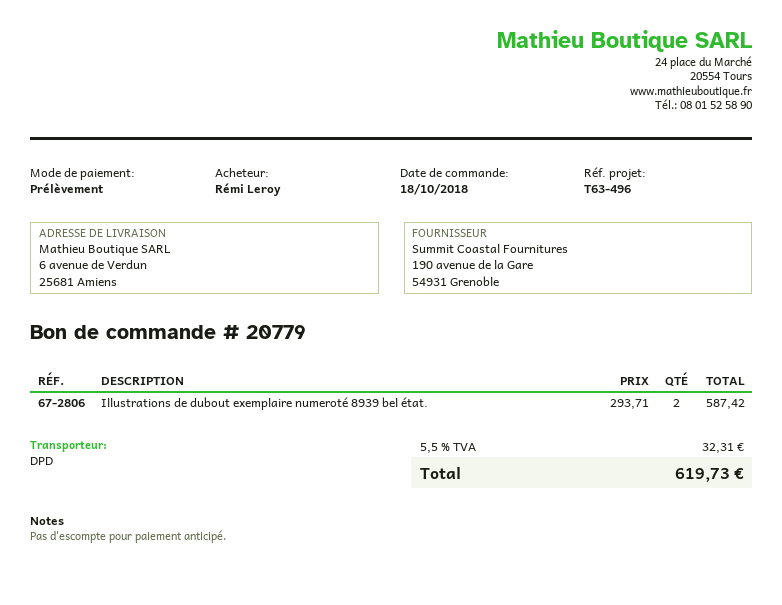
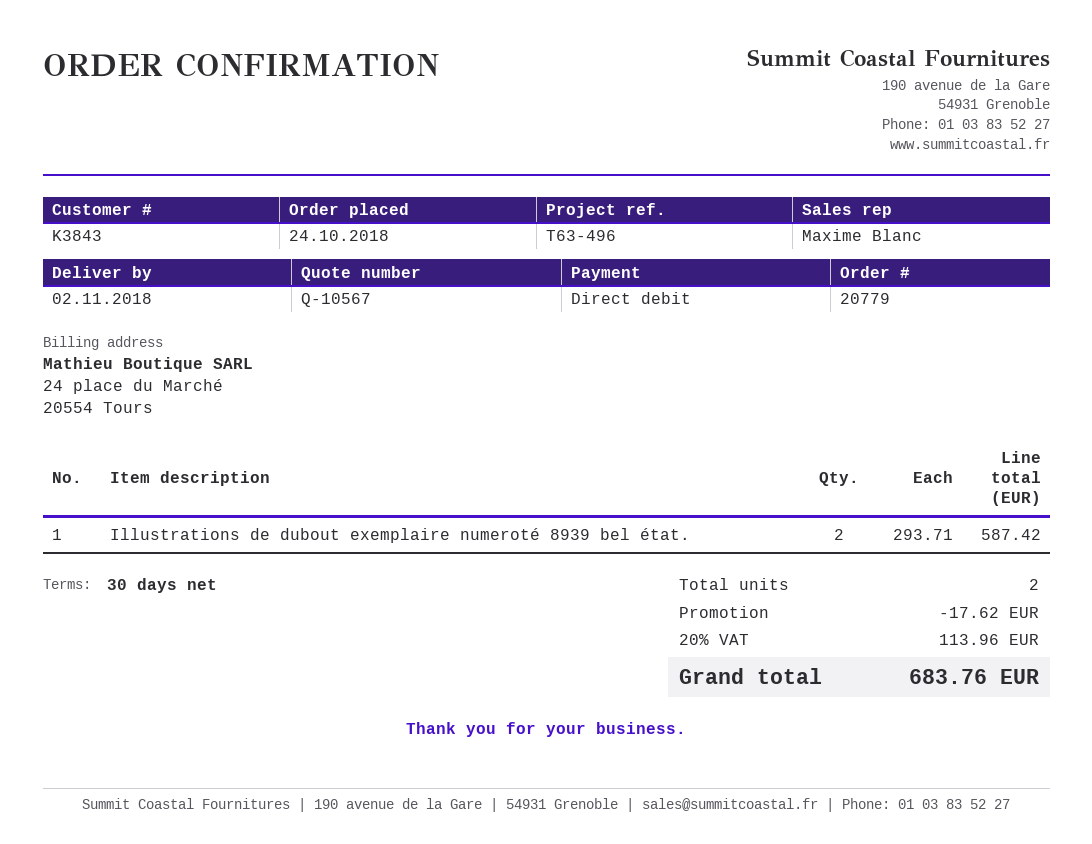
order date: 2018-10-18 -> 2018-10-24
discount: none -> 17.62
tax: 5.5% = 32.31 -> 20% = 113.96
total: 619.73 -> 683.76

